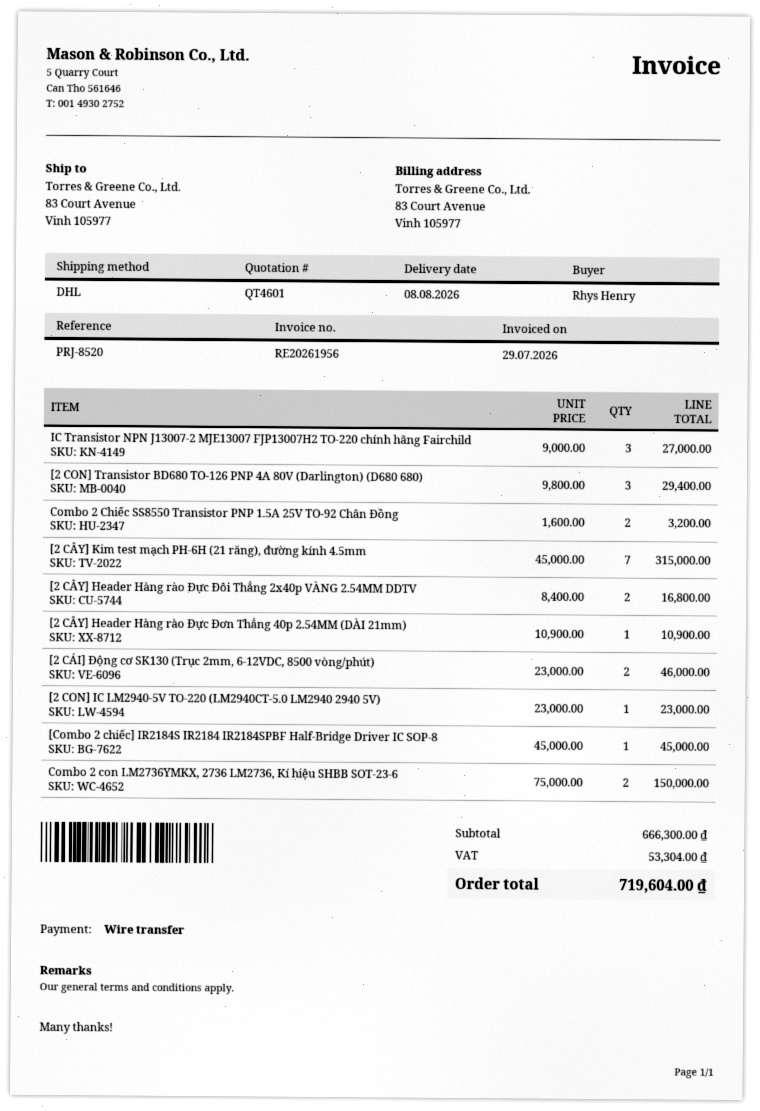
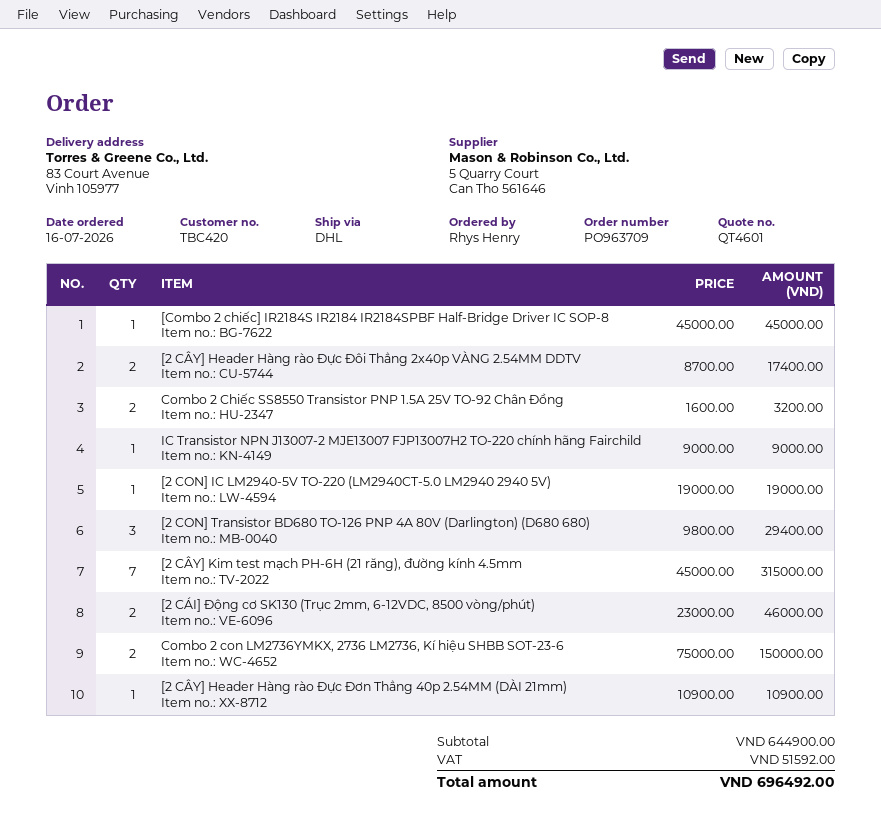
IC Transistor NPN J13007-2 MJE13007 FJP13007H2 TO-220 chính hãng Fairchild: 3 x 9000.00 = 27000.00 -> 1 x 9000.00 = 9000.00
[2 CÂY] Header Hàng rào Đực Đôi Thẳng 2x40p VÀNG 2.54MM DDTV: 2 x 8400.00 = 16800.00 -> 2 x 8700.00 = 17400.00
[2 CON] IC LM2940-5V TO-220 (LM2940CT-5.0 LM2940 2940 5V): 1 x 23000.00 = 23000.00 -> 1 x 19000.00 = 19000.00
subtotal: 666300.00 -> 644900.00
tax: 53304.00 -> 51592.00
total: 719604.00 -> 696492.00

